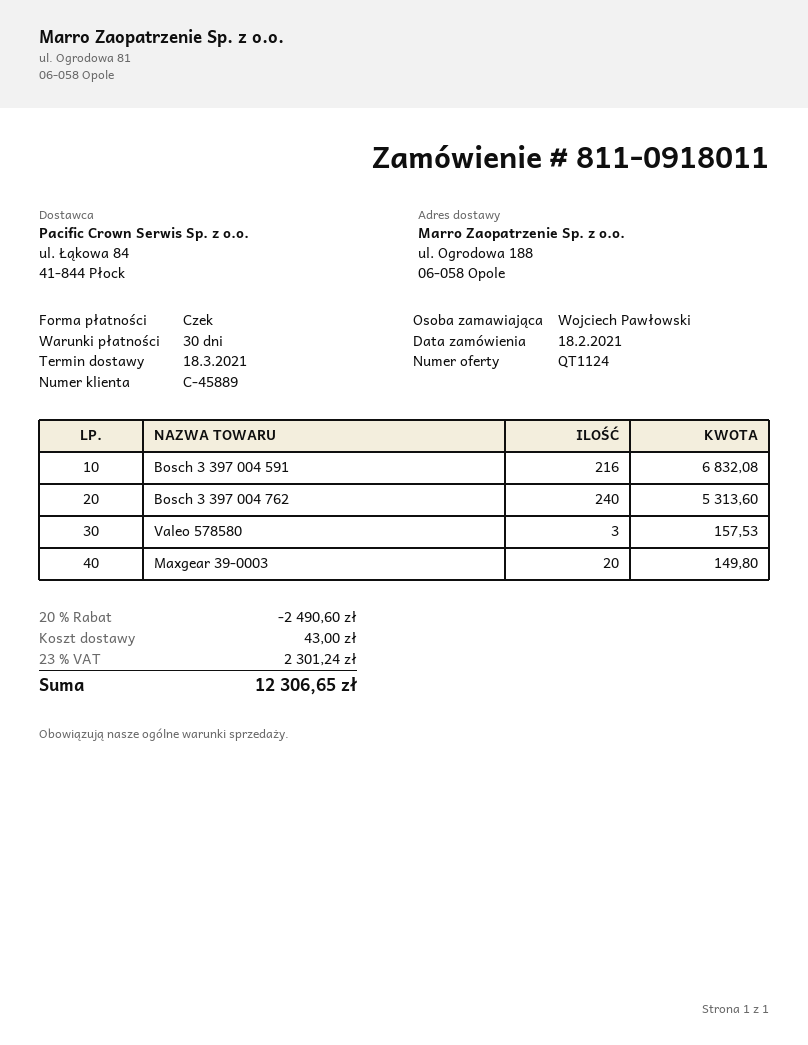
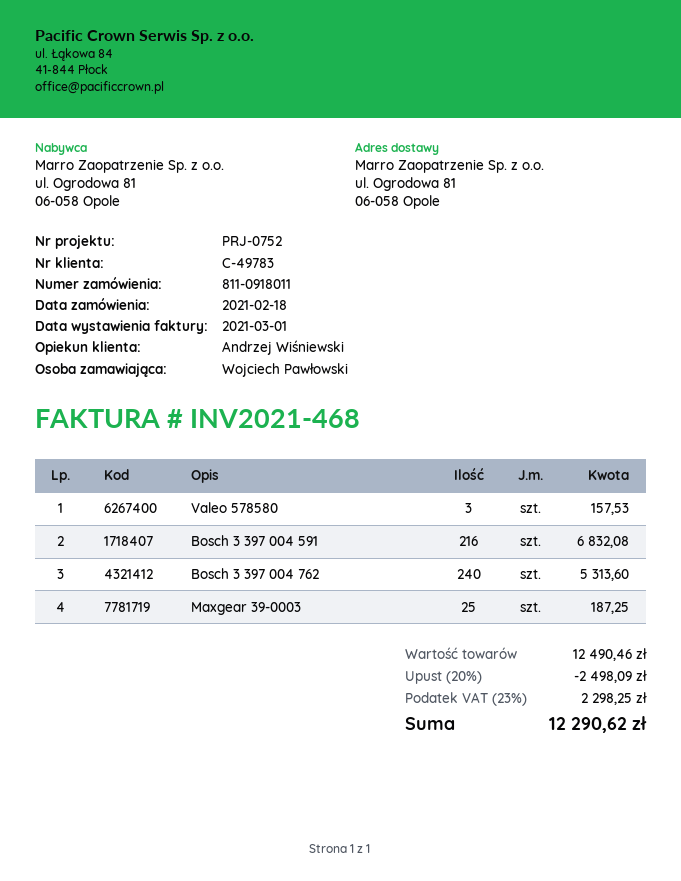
customer number: C-45889 -> C-49783
ship to: ul. Ogrodowa 188, 06-058 Opole -> ul. Ogrodowa 81, 06-058 Opole
Maxgear 39-0003: 20 for 149.80 -> 25 for 187.25
discount: 20% = 2490.60 -> 20% = 2498.09
shipping: 43.00 -> none
tax: 23% = 2301.24 -> 23% = 2298.25
total: 12306.65 -> 12290.62

